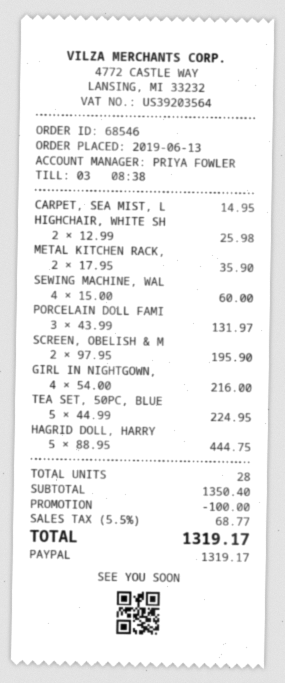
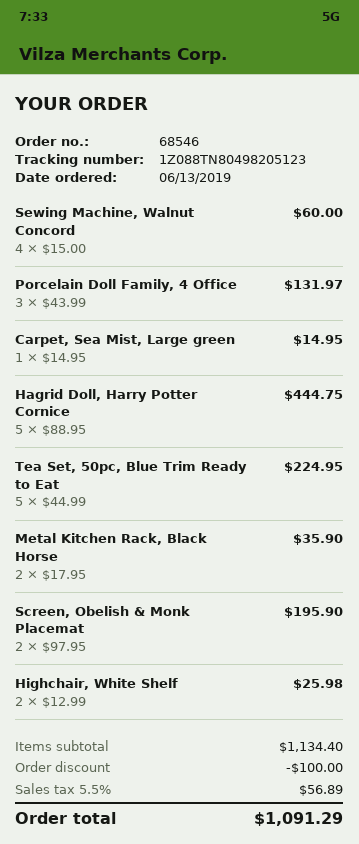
GIRL IN NIGHTGOWN,: 4 x 54.00 = 216.00 -> none
subtotal: 1350.40 -> 1134.40
tax: 5.5% = 68.77 -> 5.5% = 56.89
total: 1319.17 -> 1091.29

